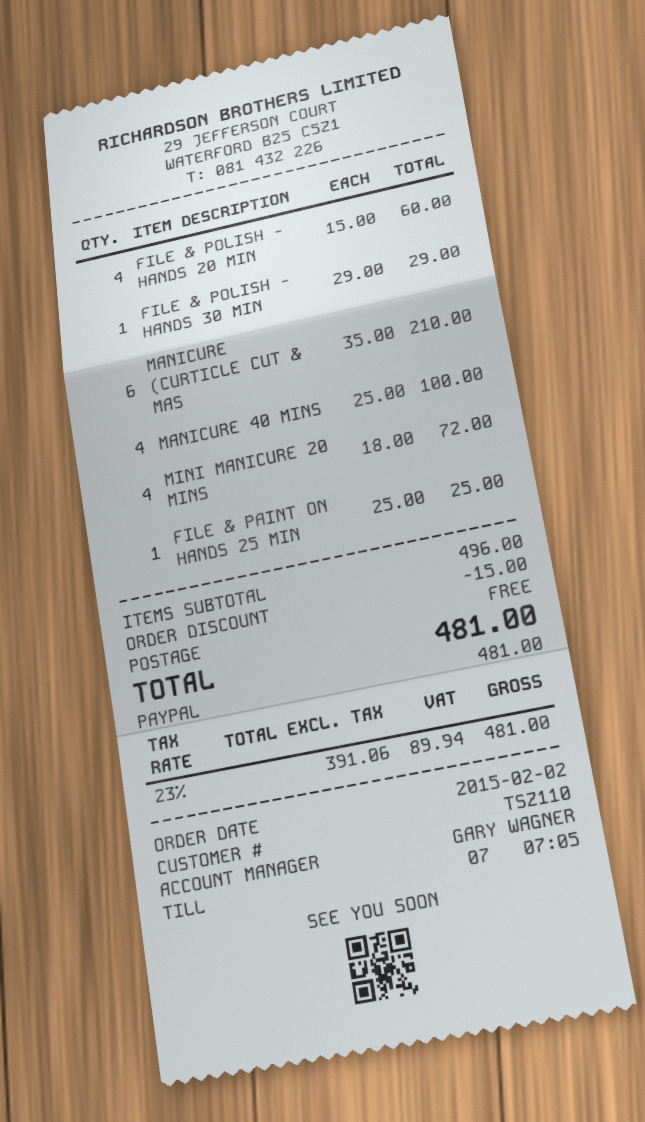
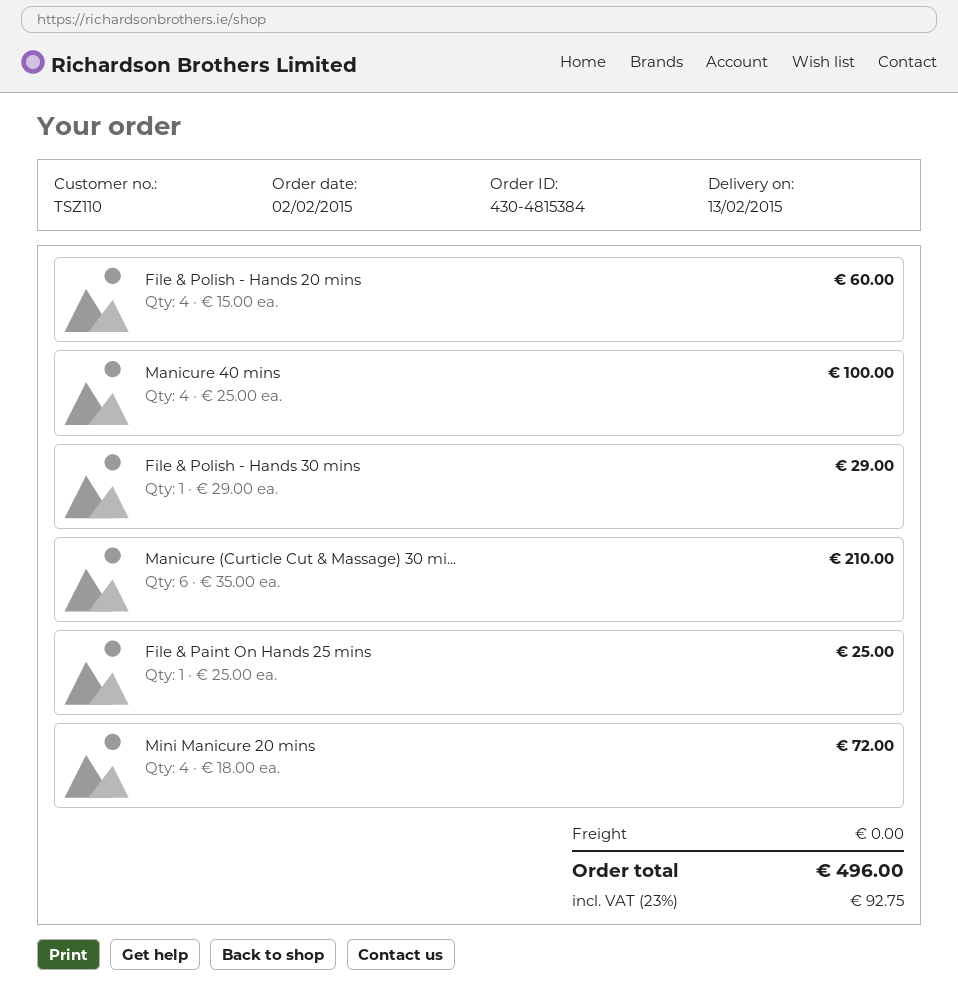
discount: 15.00 -> none
tax: 23% = 89.94 -> 23% = 92.75
total: 481.00 -> 496.00

